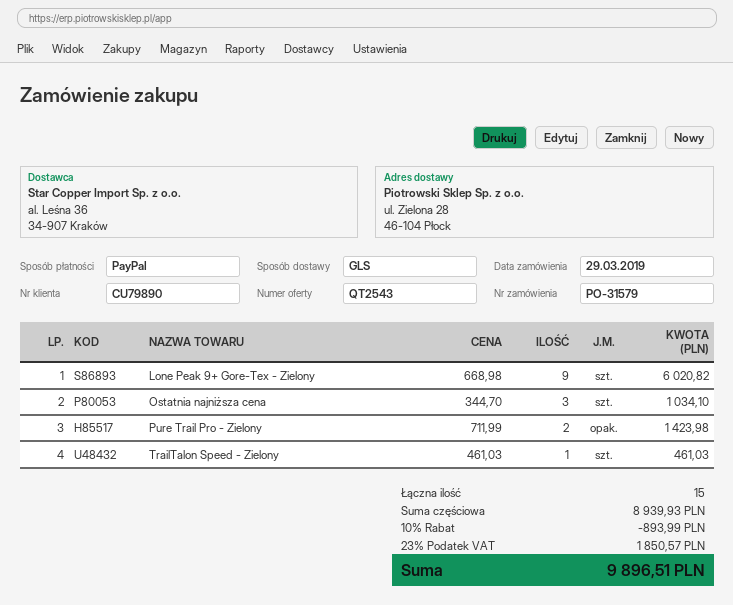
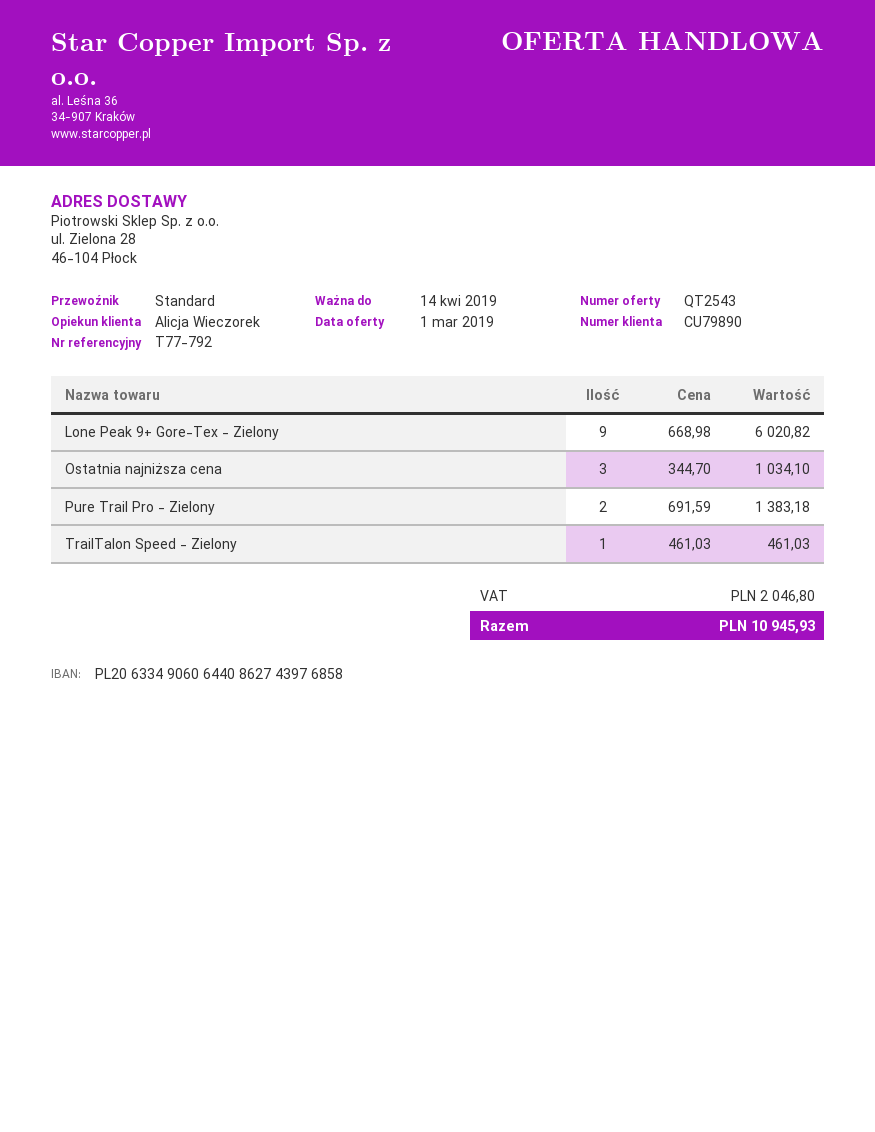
shipping method: GLS -> standard
Pure Trail Pro - Zielony: 2 x 711.99 = 1423.98 -> 2 x 691.59 = 1383.18
discount: 10% = 893.99 -> none
tax: 1850.57 -> 2046.80
total: 9896.51 -> 10945.93

